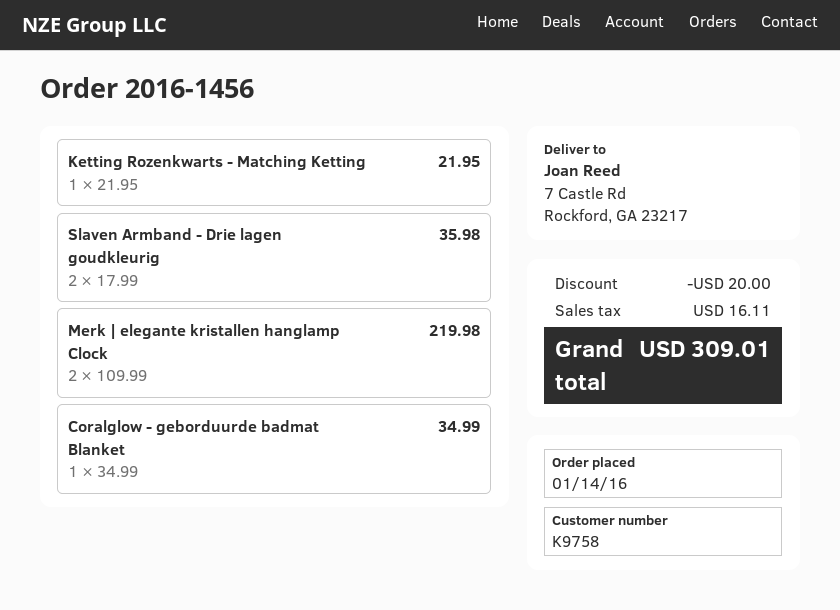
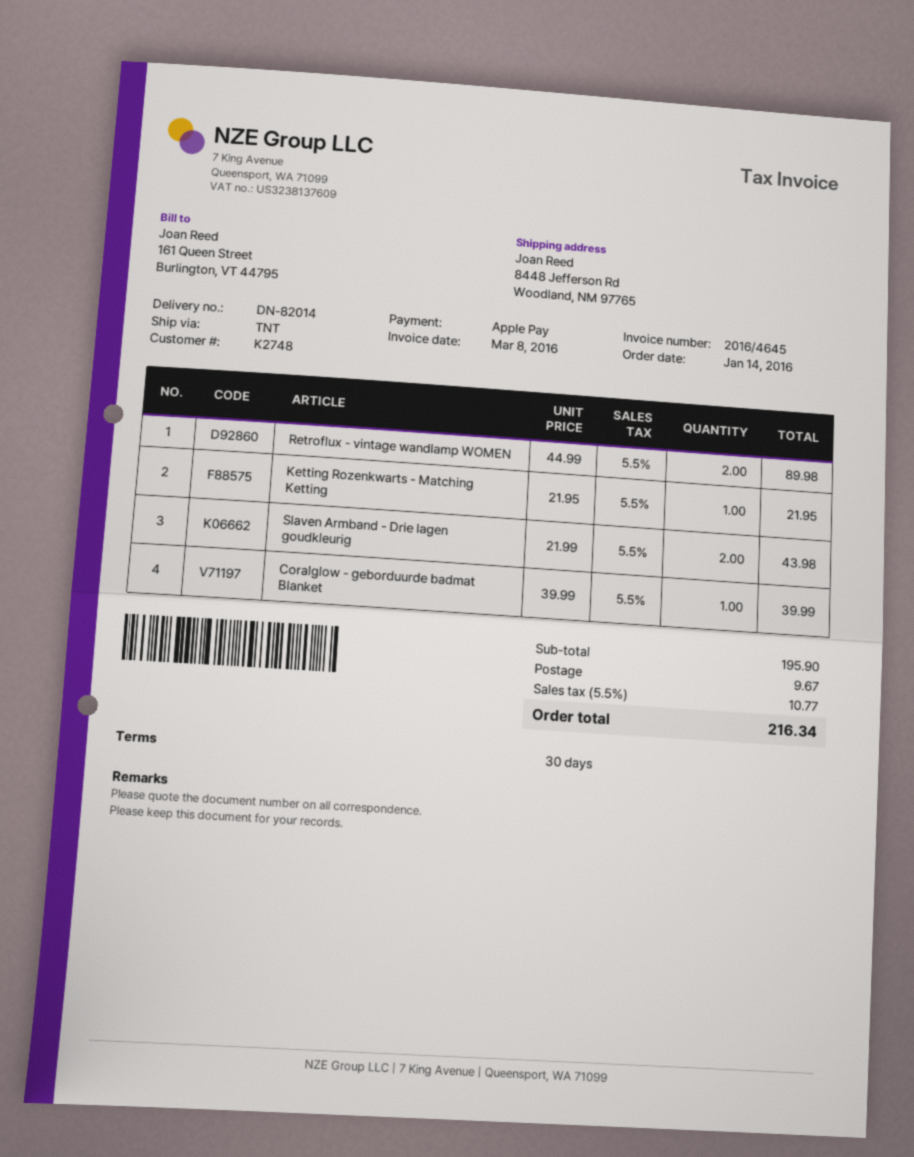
customer number: K9758 -> K2748
ship to: 7 Castle Rd, Rockford, GA 23217 -> 8448 Jefferson Rd, Woodland, NM 97765
Slaven Armband - Drie lagen goudkleurig: 2 x 17.99 = 35.98 -> 2 x 21.99 = 43.98
Merk | elegante kristallen hanglamp Clock: 2 x 109.99 = 219.98 -> none
Coralglow - geborduurde badmat Blanket: 1 x 34.99 = 34.99 -> 1 x 39.99 = 39.99
Retroflux - vintage wandlamp WOMEN: none -> 2 x 44.99 = 89.98
discount: 20.00 -> none
shipping: none -> 9.67
tax: 16.11 -> 10.77
total: 309.01 -> 216.34

